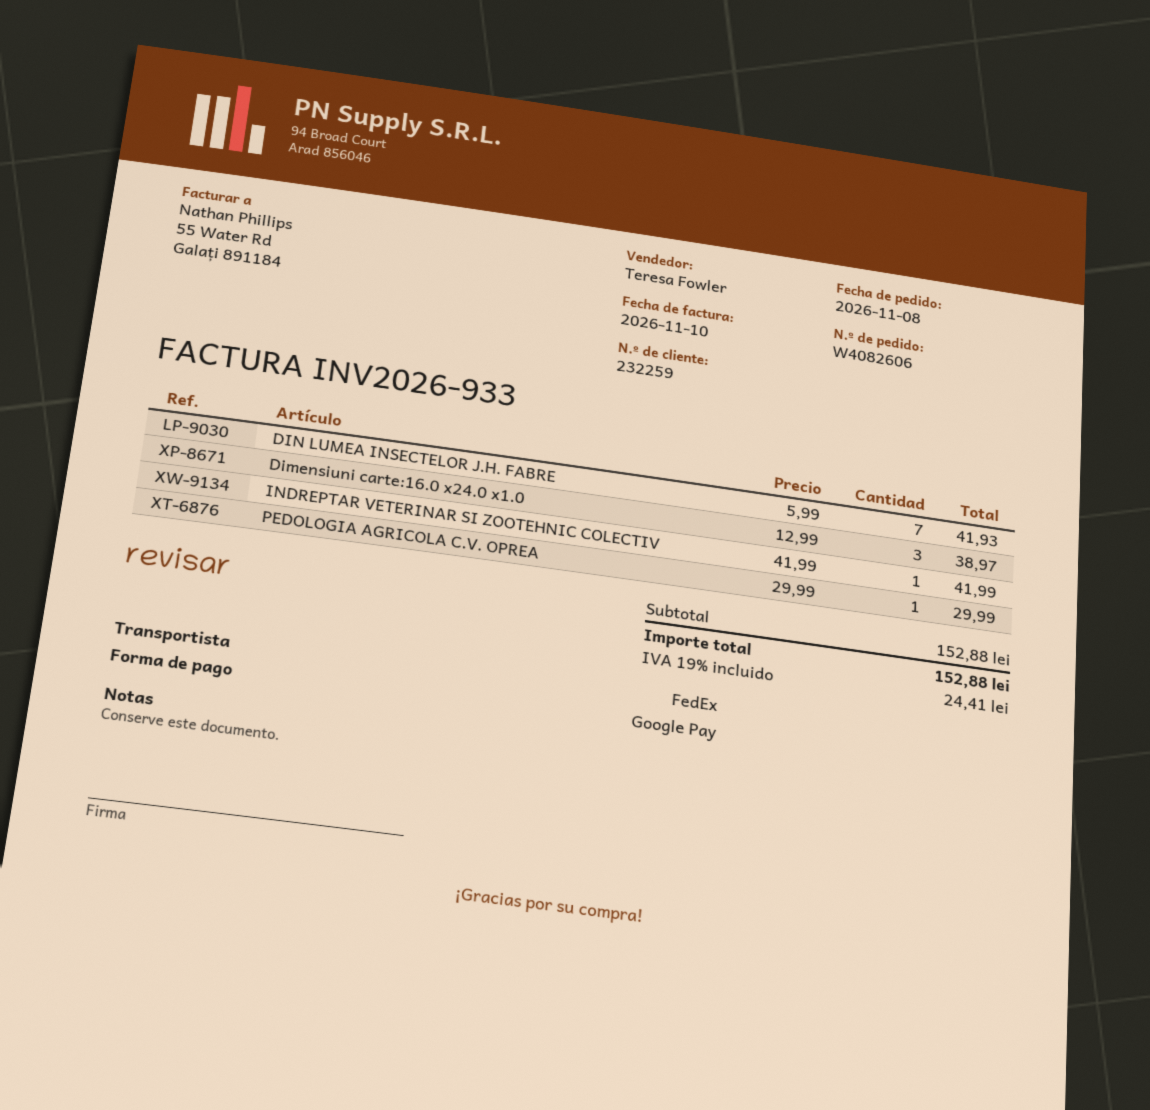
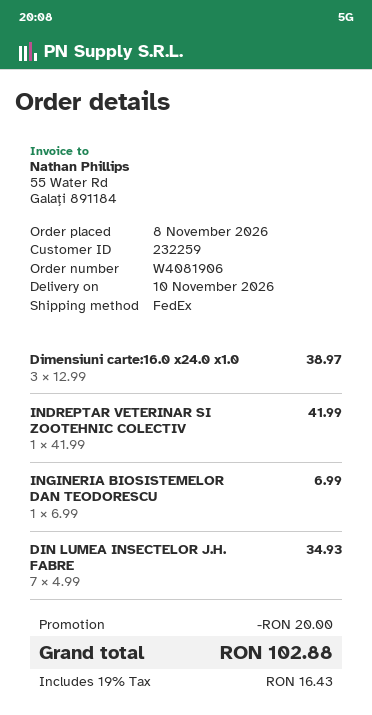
order number: W4082606 -> W4081906
DIN LUMEA INSECTELOR J.H. FABRE: 7 x 5.99 = 41.93 -> 7 x 4.99 = 34.93
PEDOLOGIA AGRICOLA C.V. OPREA: 1 x 29.99 = 29.99 -> none
INGINERIA BIOSISTEMELOR DAN TEODORESCU: none -> 1 x 6.99 = 6.99
discount: none -> 20.00
tax: 19% = 24.41 -> 19% = 16.43
total: 152.88 -> 102.88

